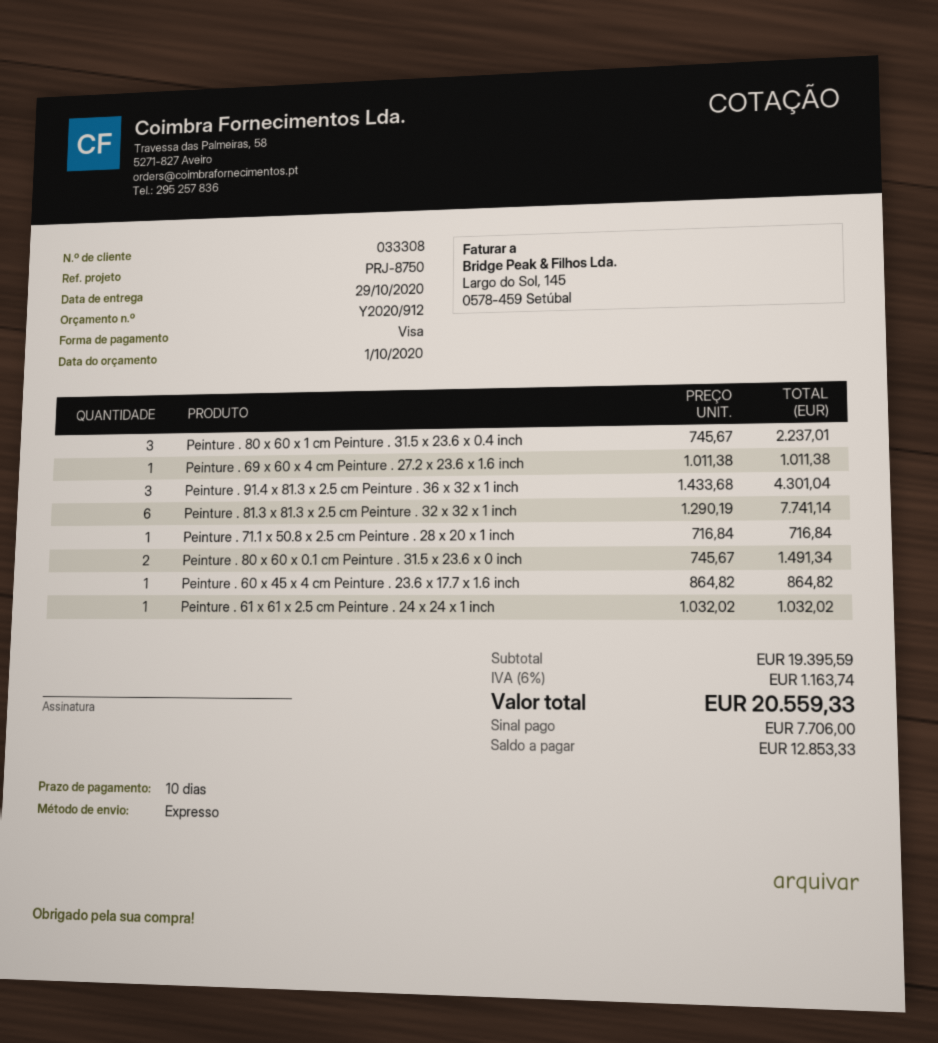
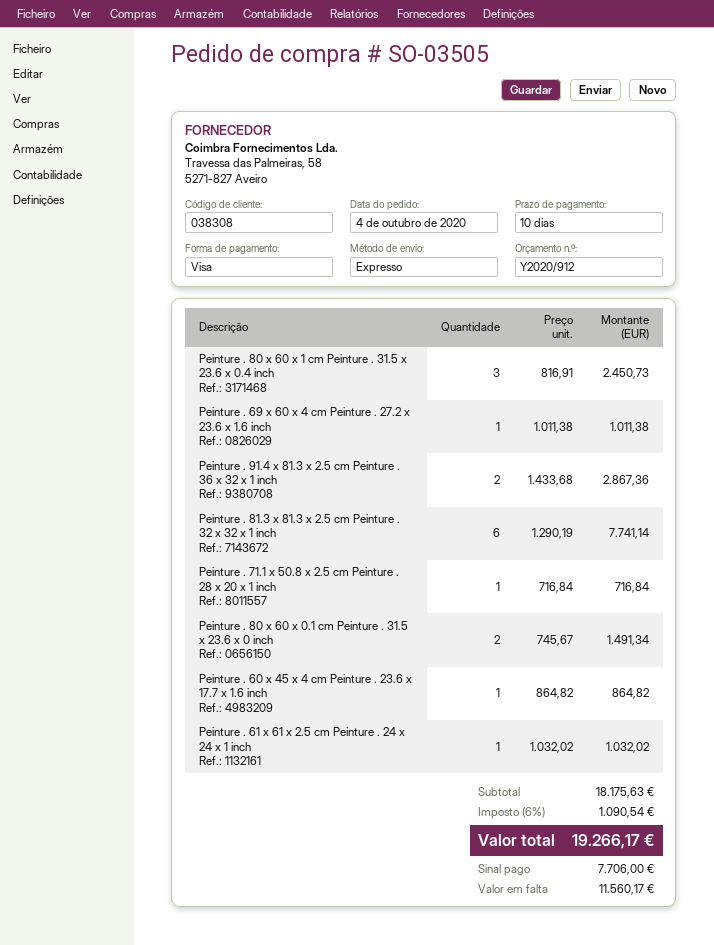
customer number: 033308 -> 038308
Peinture . 80 x 60 x 1 cm Peinture . 31.5 x 23.6 x 0.4 inch: 3 x 745.67 = 2237.01 -> 3 x 816.91 = 2450.73
Peinture . 91.4 x 81.3 x 2.5 cm Peinture . 36 x 32 x 1 inch: 3 x 1433.68 = 4301.04 -> 2 x 1433.68 = 2867.36
subtotal: 19395.59 -> 18175.63
tax: 6% = 1163.74 -> 6% = 1090.54
total: 20559.33 -> 19266.17
balance: 12853.33 -> 11560.17

